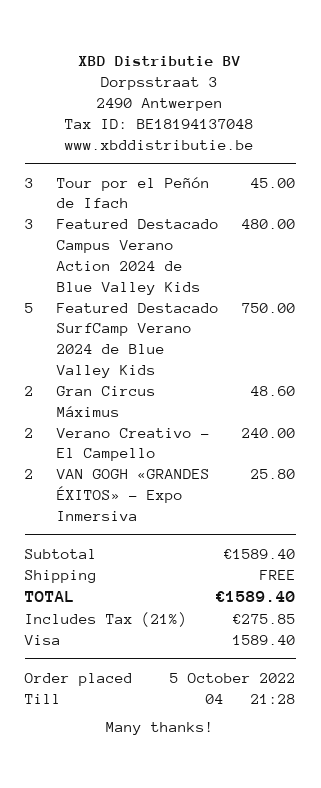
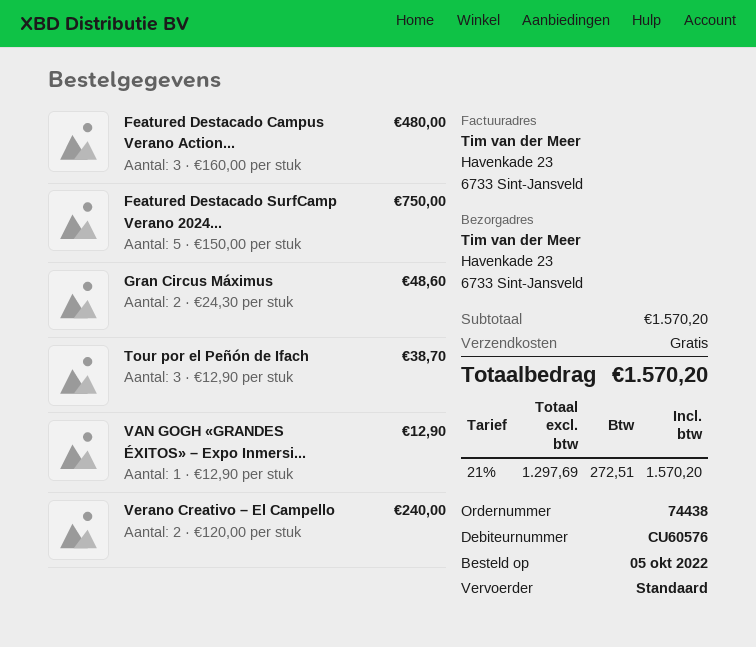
Tour por el Peñón de Ifach: 3 for 45.00 -> 3 for 38.70
VAN GOGH «GRANDES ÉXITOS» – Expo Inmersiva: 2 for 25.80 -> 1 for 12.90
subtotal: 1589.40 -> 1570.20
tax: 21% = 275.85 -> 21% = 272.51
total: 1589.40 -> 1570.20

